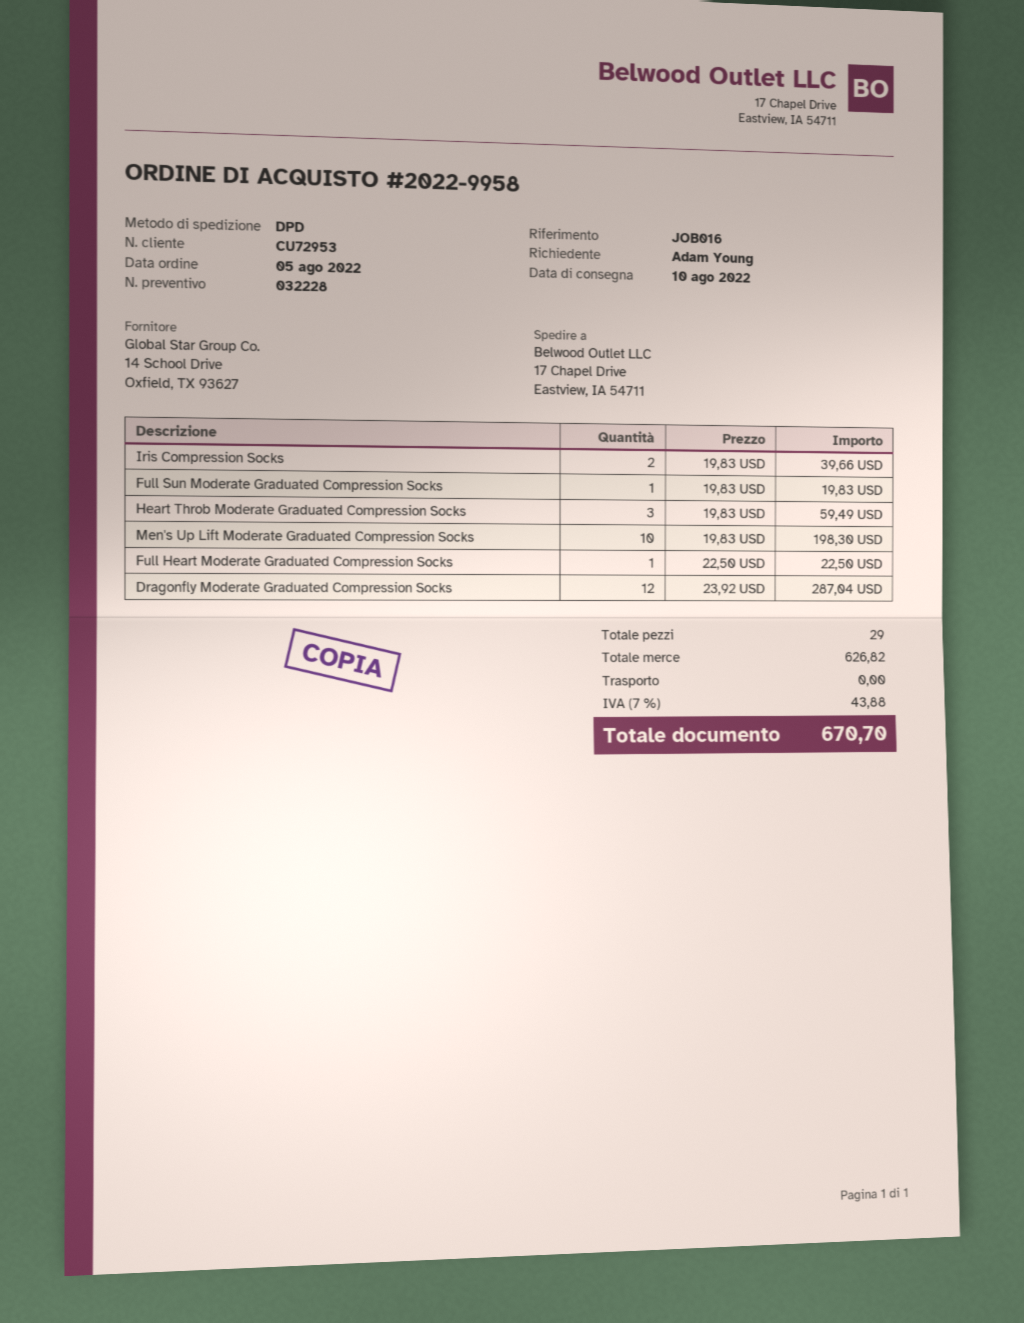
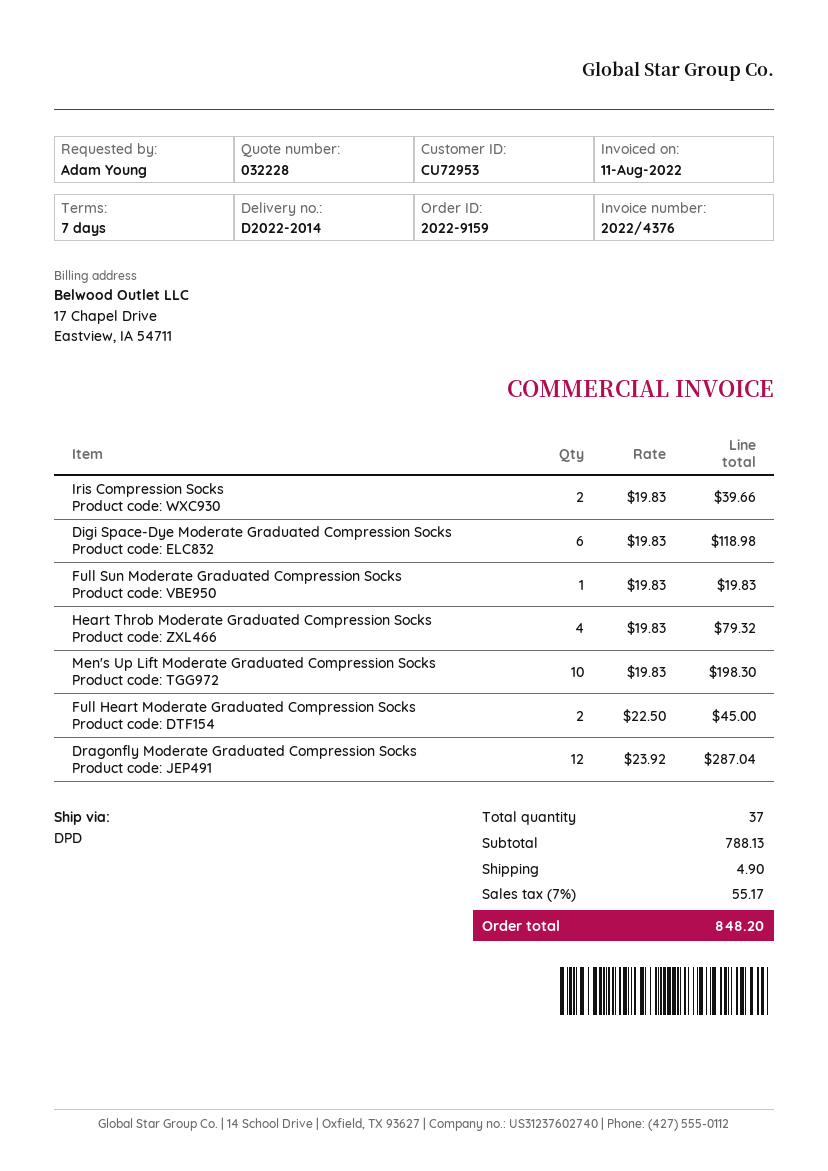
order number: 2022-9958 -> 2022-9159
Heart Throb Moderate Graduated Compression Socks: 3 x 19.83 = 59.49 -> 4 x 19.83 = 79.32
Full Heart Moderate Graduated Compression Socks: 1 x 22.50 = 22.50 -> 2 x 22.50 = 45.00
Digi Space-Dye Moderate Graduated Compression Socks: none -> 6 x 19.83 = 118.98
total quantity: 29 -> 37
subtotal: 626.82 -> 788.13
shipping: 0.00 -> 4.90
tax: 7% = 43.88 -> 7% = 55.17
total: 670.70 -> 848.20

